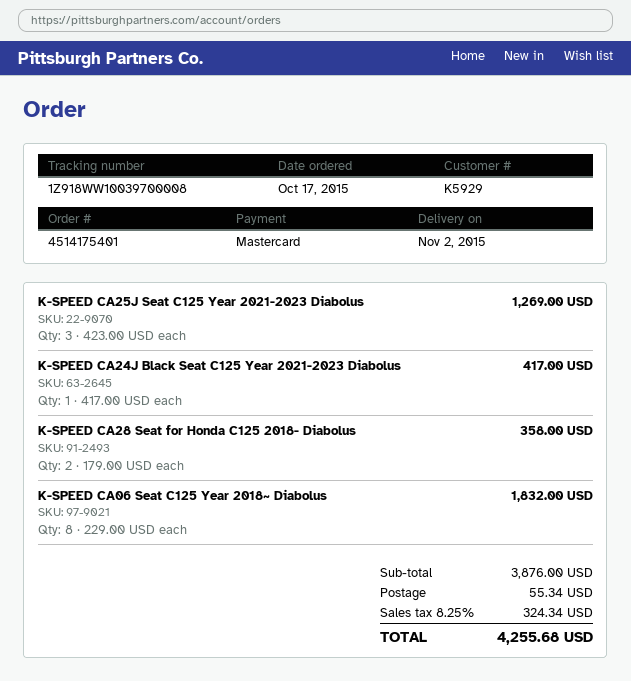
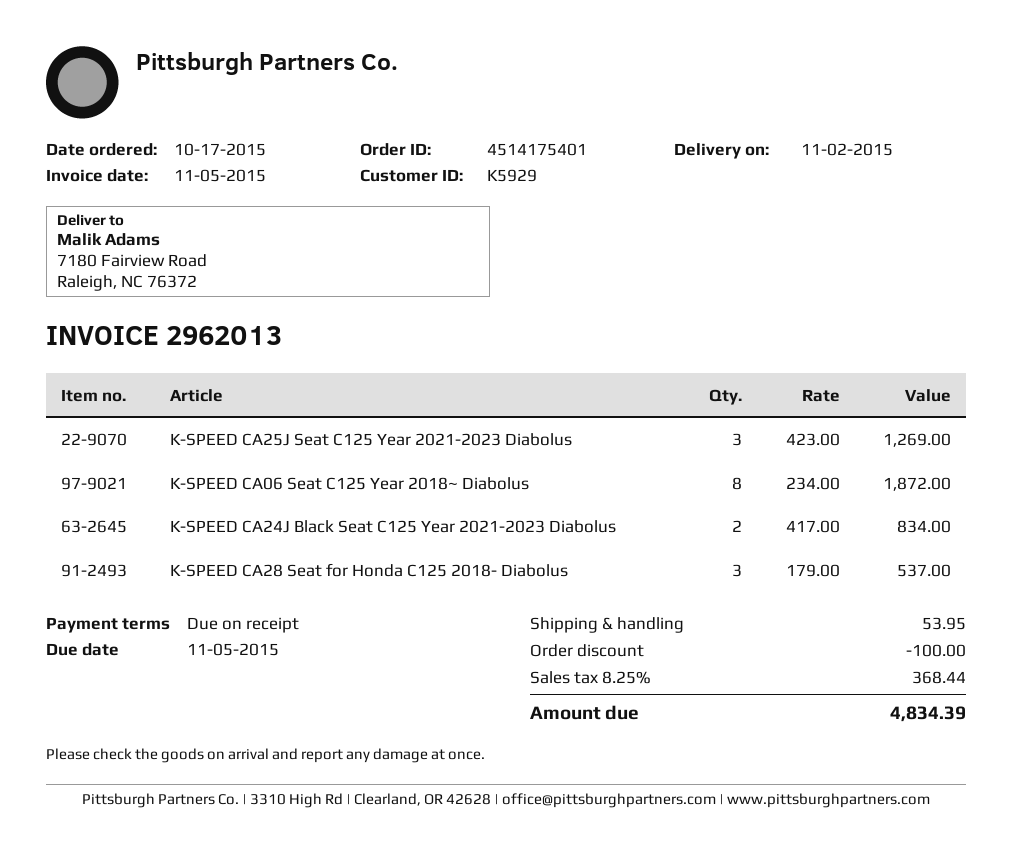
K-SPEED CA24J Black Seat C125 Year 2021-2023 Diabolus: 1 x 417.00 = 417.00 -> 2 x 417.00 = 834.00
K-SPEED CA28 Seat for Honda C125 2018- Diabolus: 2 x 179.00 = 358.00 -> 3 x 179.00 = 537.00
K-SPEED CA06 Seat C125 Year 2018~ Diabolus: 8 x 229.00 = 1832.00 -> 8 x 234.00 = 1872.00
discount: none -> 100.00
shipping: 55.34 -> 53.95
tax: 8.25% = 324.34 -> 8.25% = 368.44
total: 4255.68 -> 4834.39

